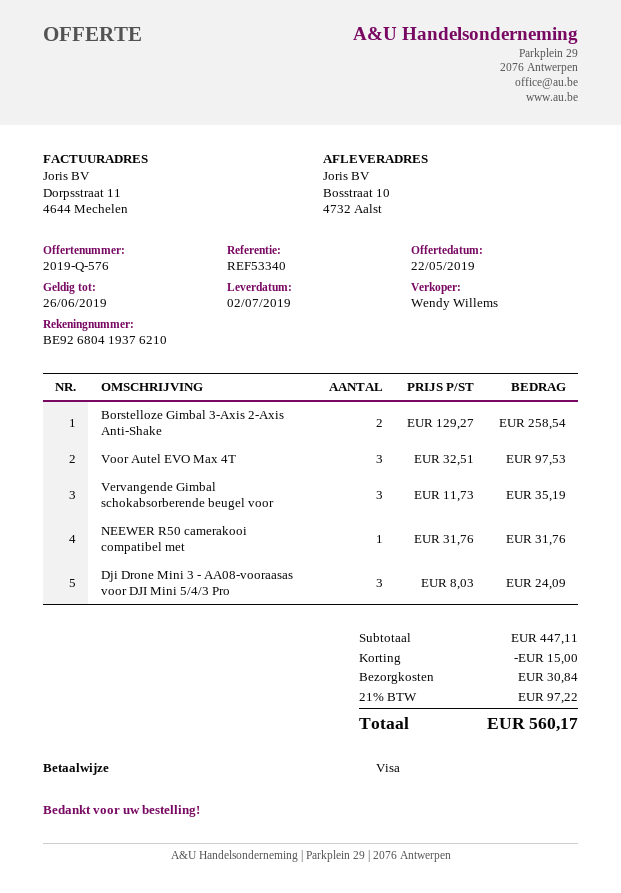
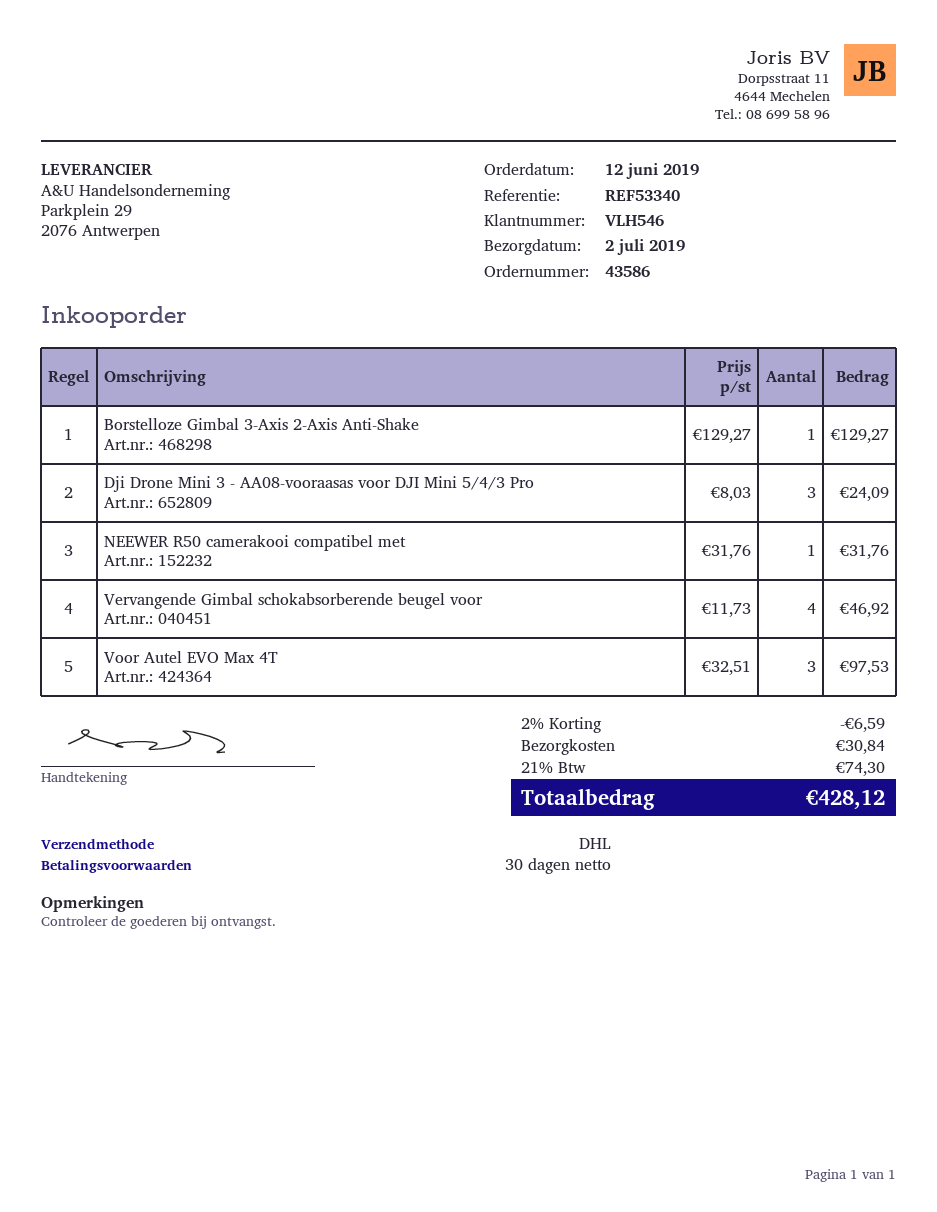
Borstelloze Gimbal 3-Axis 2-Axis Anti-Shake: 2 x 129.27 = 258.54 -> 1 x 129.27 = 129.27
Vervangende Gimbal schokabsorberende beugel voor: 3 x 11.73 = 35.19 -> 4 x 11.73 = 46.92
discount: 15.00 -> 6.59
tax: 21% = 97.22 -> 21% = 74.30
total: 560.17 -> 428.12

